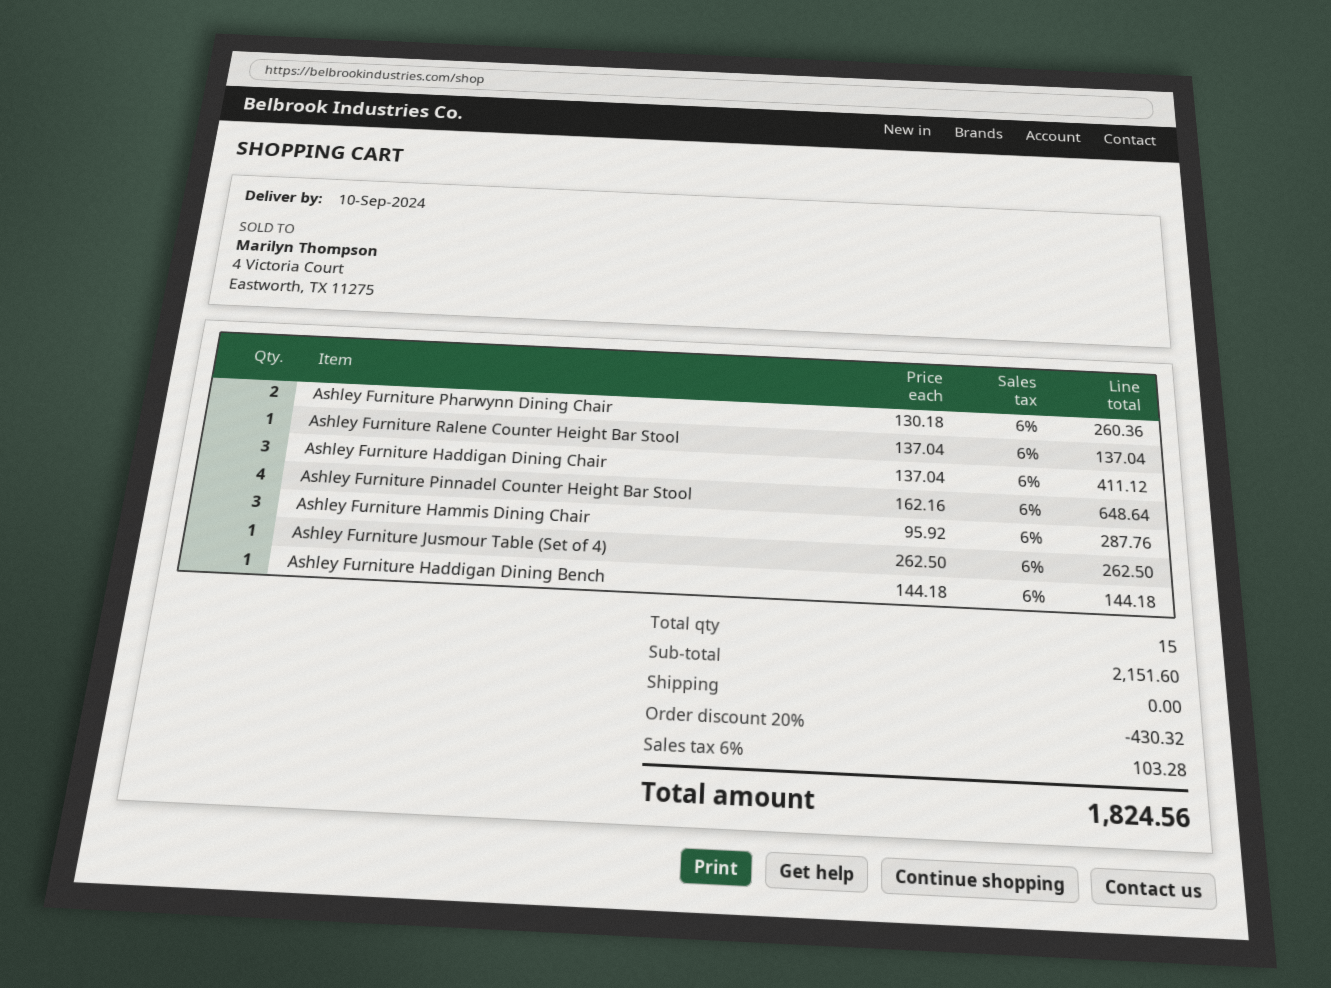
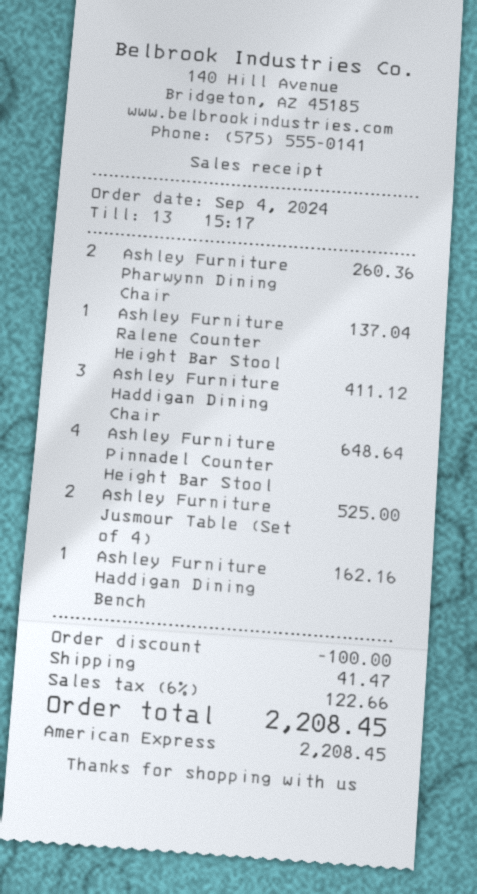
Ashley Furniture Hammis Dining Chair: 3 for 287.76 -> none
Ashley Furniture Jusmour Table (Set of 4): 1 for 262.50 -> 2 for 525.00
Ashley Furniture Haddigan Dining Bench: 1 for 144.18 -> 1 for 162.16
discount: 430.32 -> 100.00
shipping: 0.00 -> 41.47
tax: 6% = 103.28 -> 6% = 122.66
total: 1824.56 -> 2208.45

